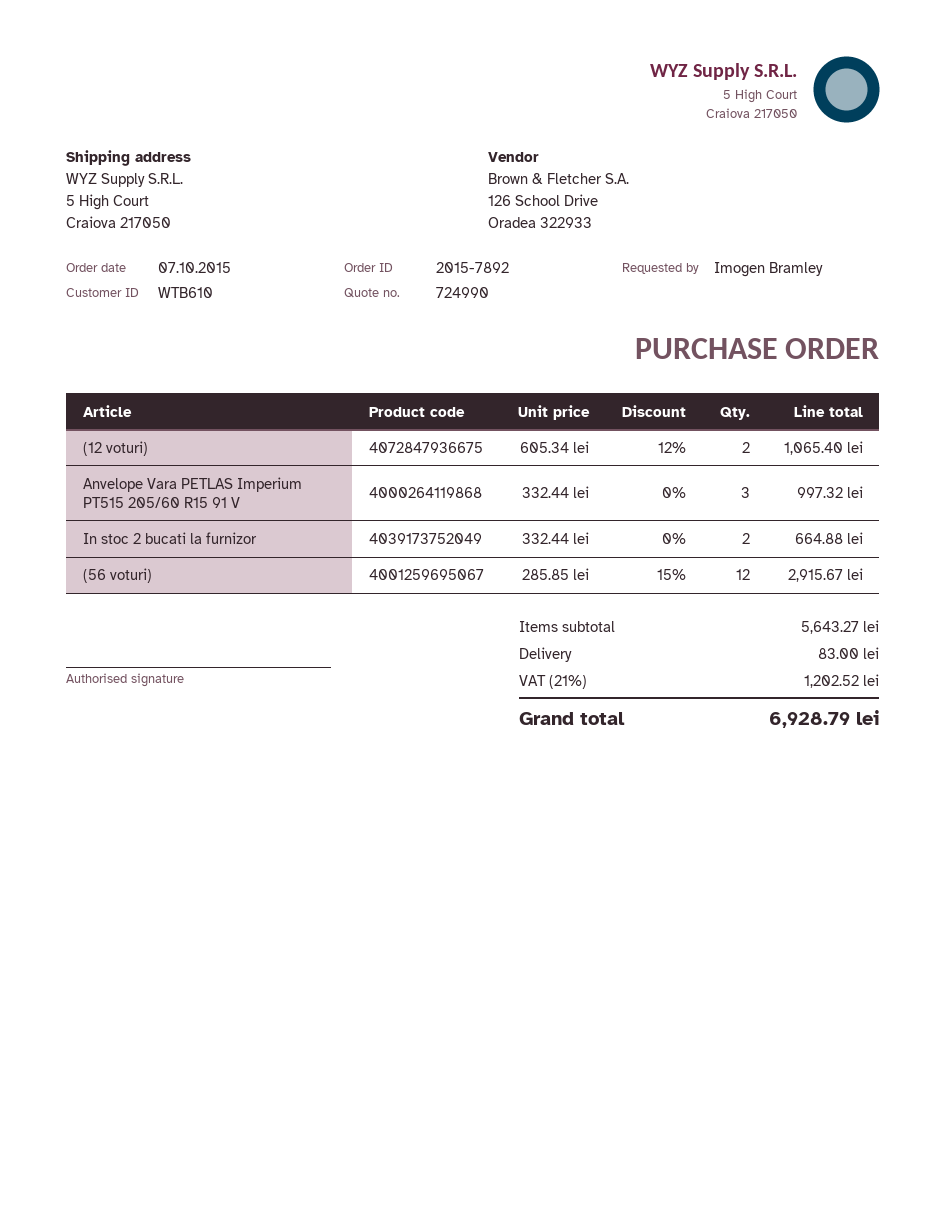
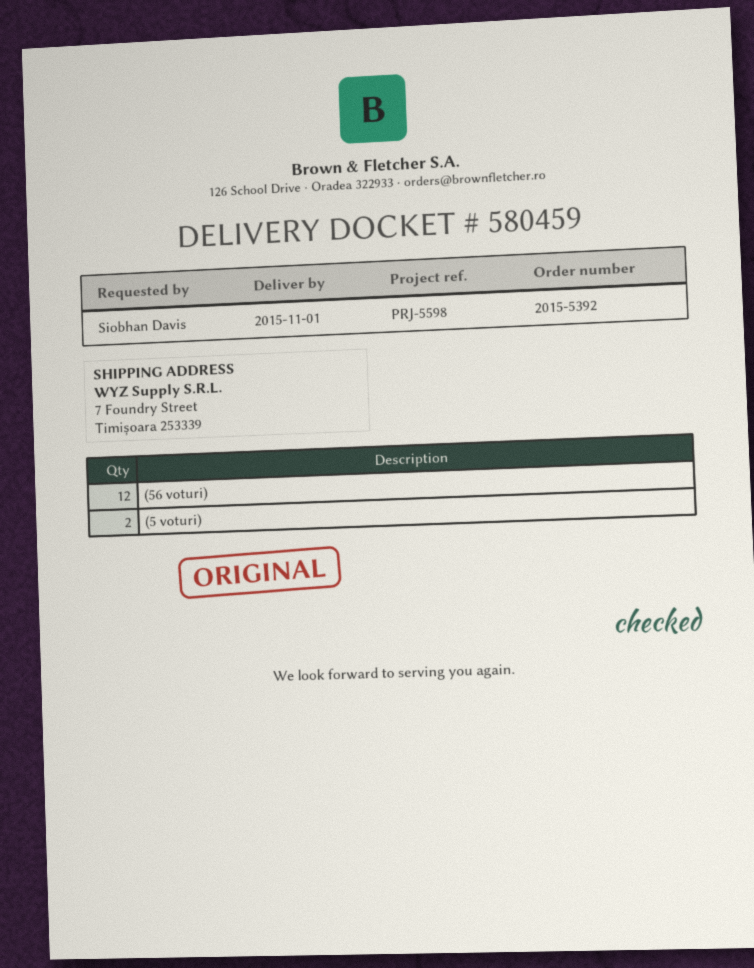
order number: 2015-7892 -> 2015-5392
ordered by: Imogen Bramley -> Siobhan Davis
ship to: 5 High Court, Craiova 217050 -> 7 Foundry Street, Timișoara 253339
(12 voturi): 2 -> none
Anvelope Vara PETLAS Imperium PT515 205/60 R15 91 V: 3 -> none
In stoc 2 bucati la furnizor: 2 -> none
(5 voturi): none -> 2

